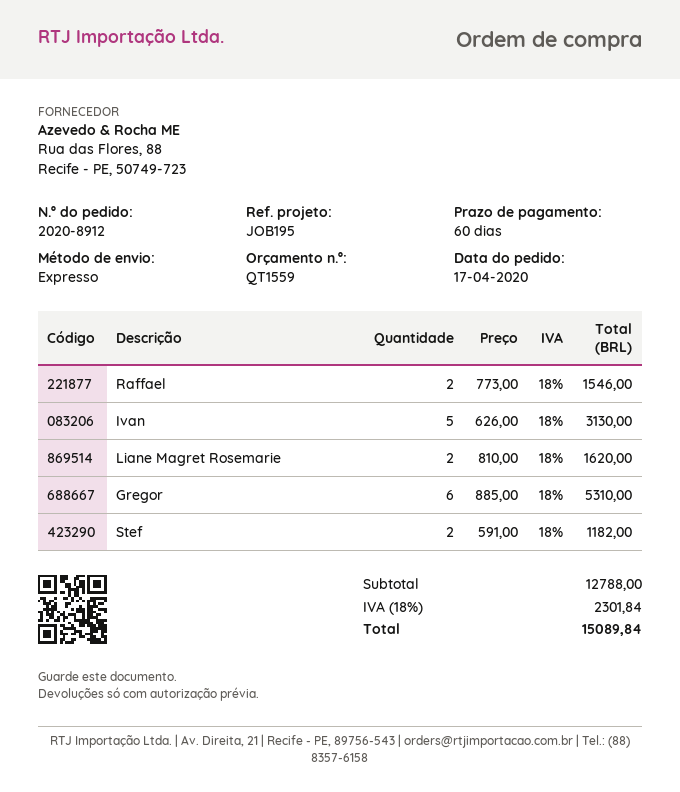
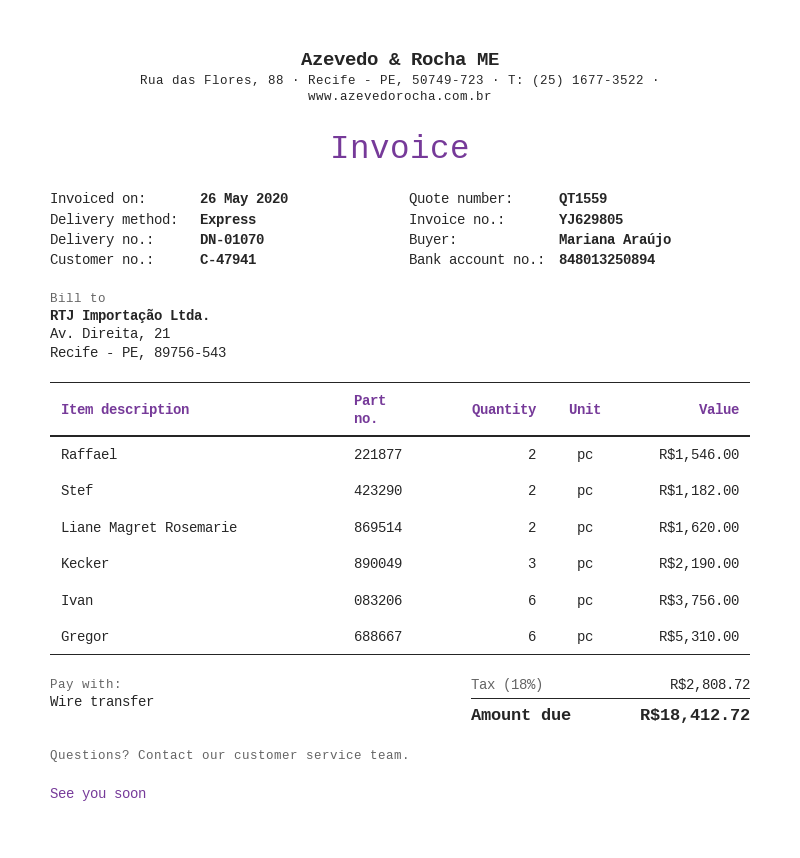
Ivan: 5 for 3130.00 -> 6 for 3756.00
Kecker: none -> 3 for 2190.00
tax: 18% = 2301.84 -> 18% = 2808.72
total: 15089.84 -> 18412.72

